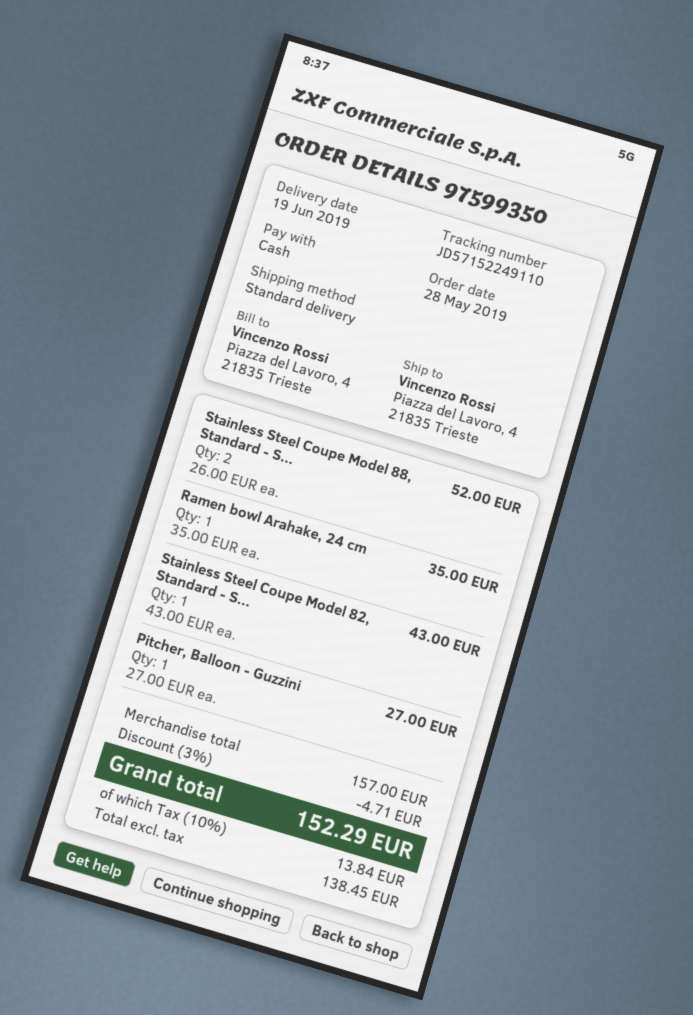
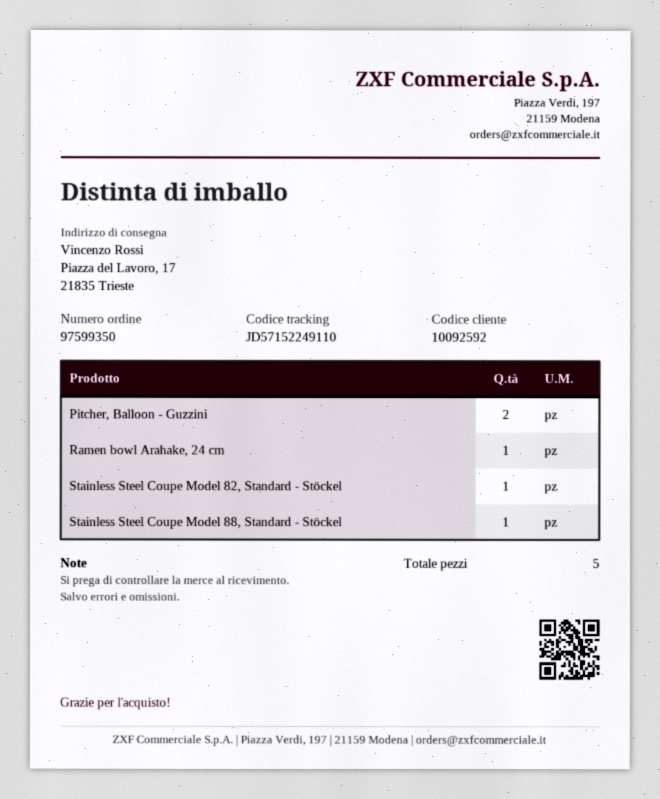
ship to: Piazza del Lavoro, 4, 21835 Trieste -> Piazza del Lavoro, 17, 21835 Trieste
Stainless Steel Coupe Model 88, Standard - S...: 2 -> 1
Pitcher, Balloon - Guzzini: 1 -> 2

